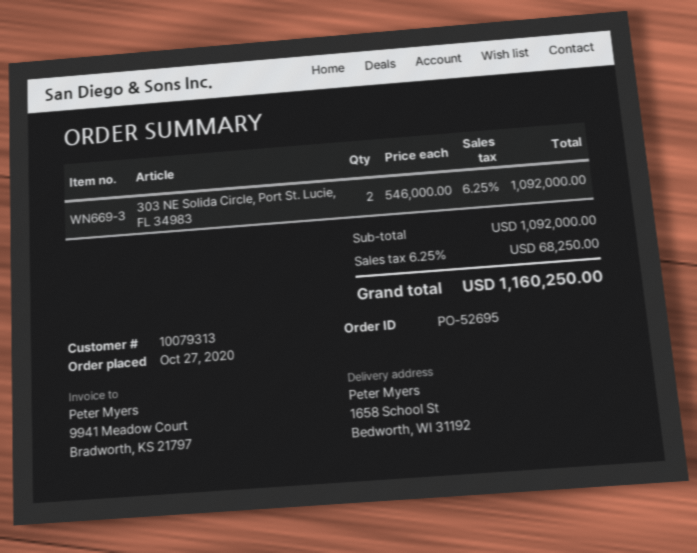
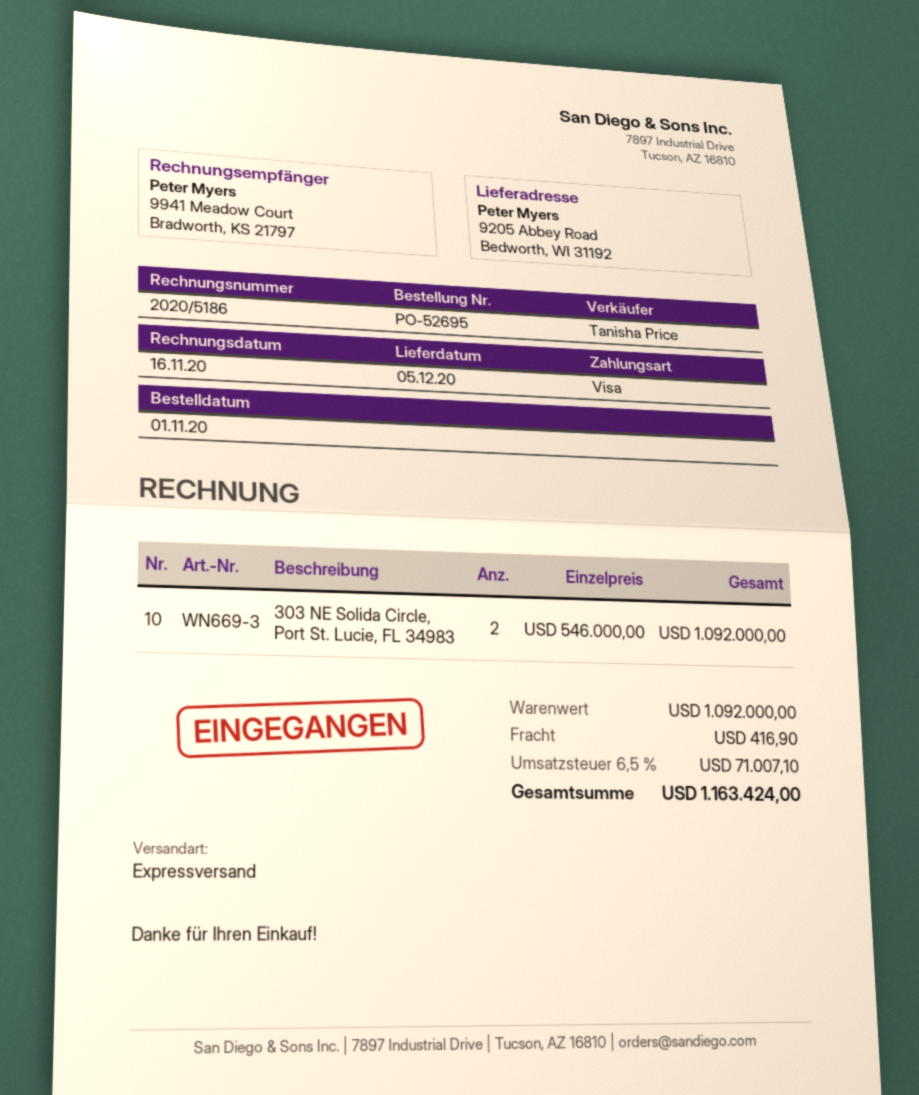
order date: 2020-10-27 -> 2020-11-01
ship to: 1658 School St, Bedworth, WI 31192 -> 9205 Abbey Road, Bedworth, WI 31192
shipping: none -> 416.90
tax: 6.25% = 68250.00 -> 6.5% = 71007.10
total: 1160250.00 -> 1163424.00

